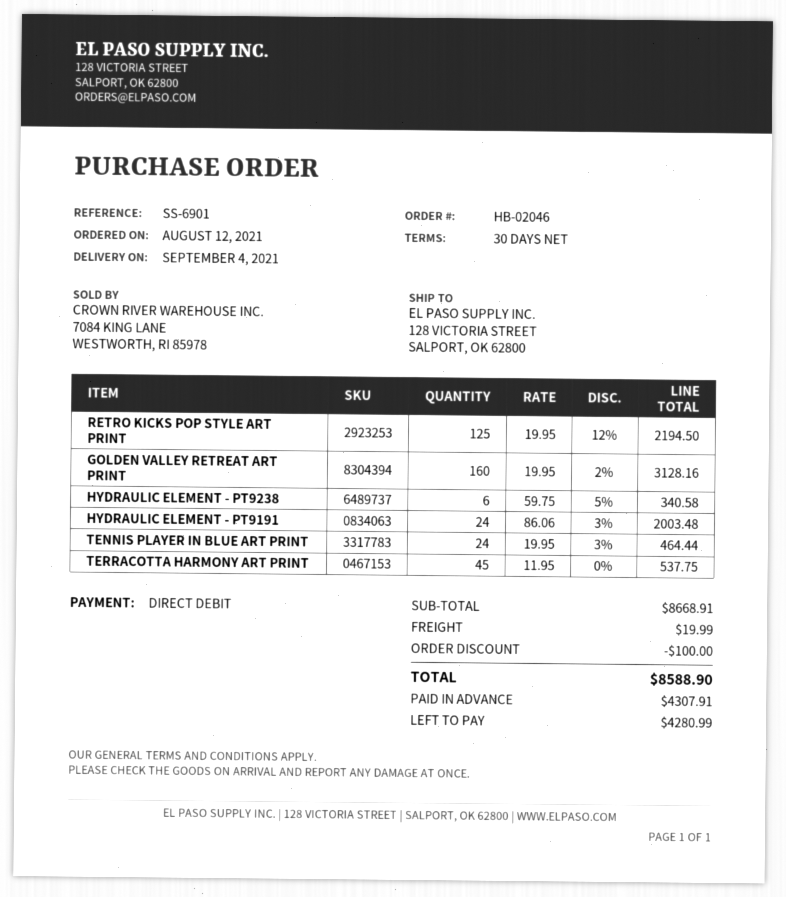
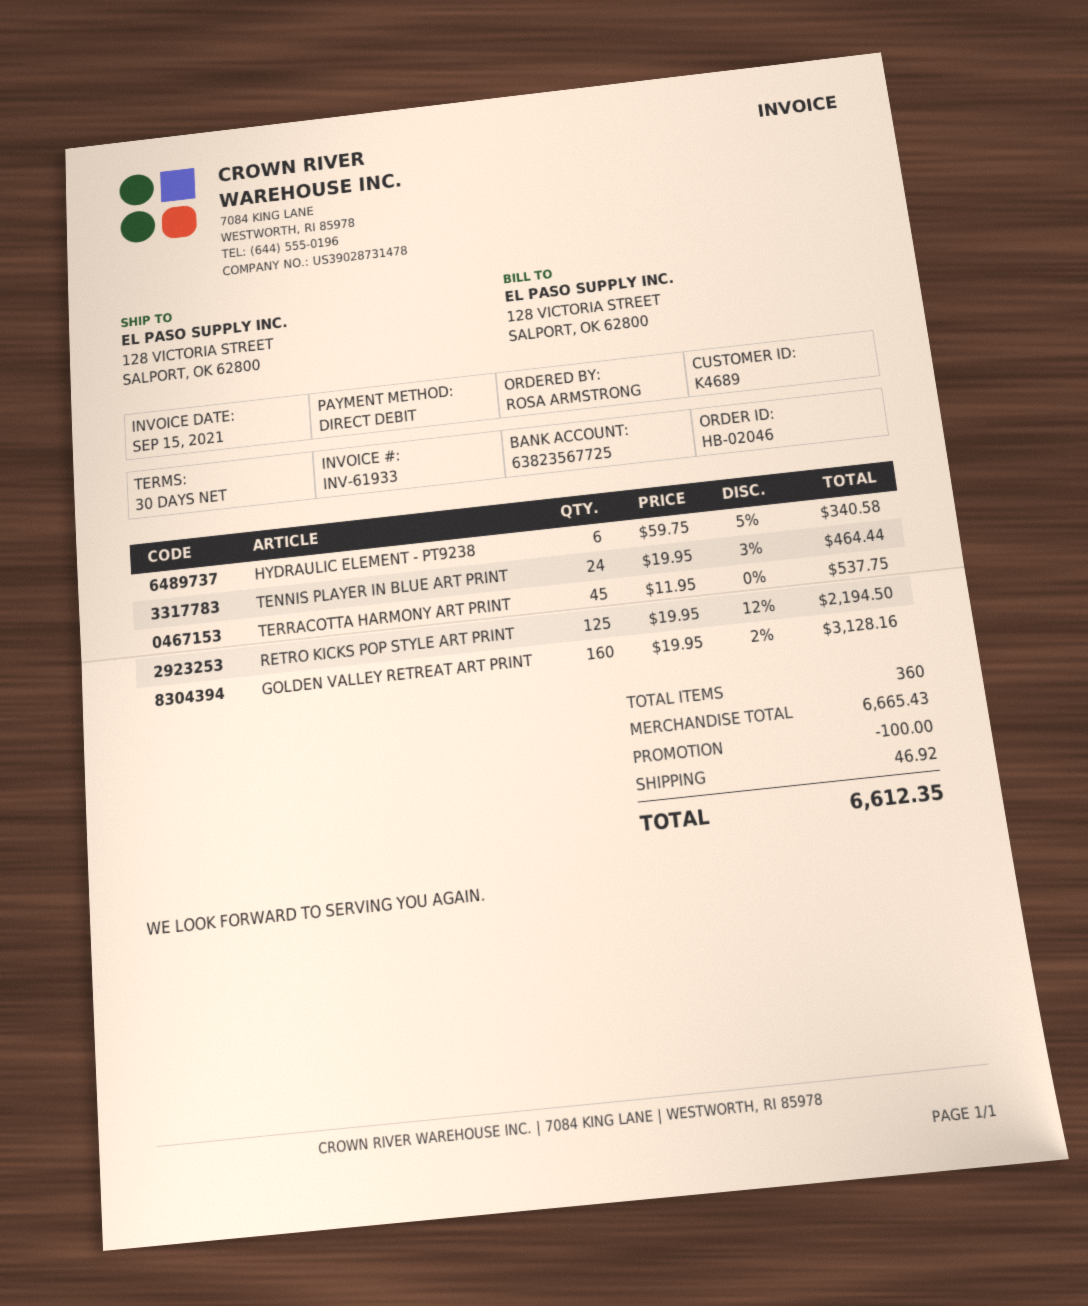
HYDRAULIC ELEMENT - PT9191: 24 x 86.06 - 3% = 2003.48 -> none
subtotal: 8668.91 -> 6665.43
shipping: 19.99 -> 46.92
total: 8588.90 -> 6612.35

